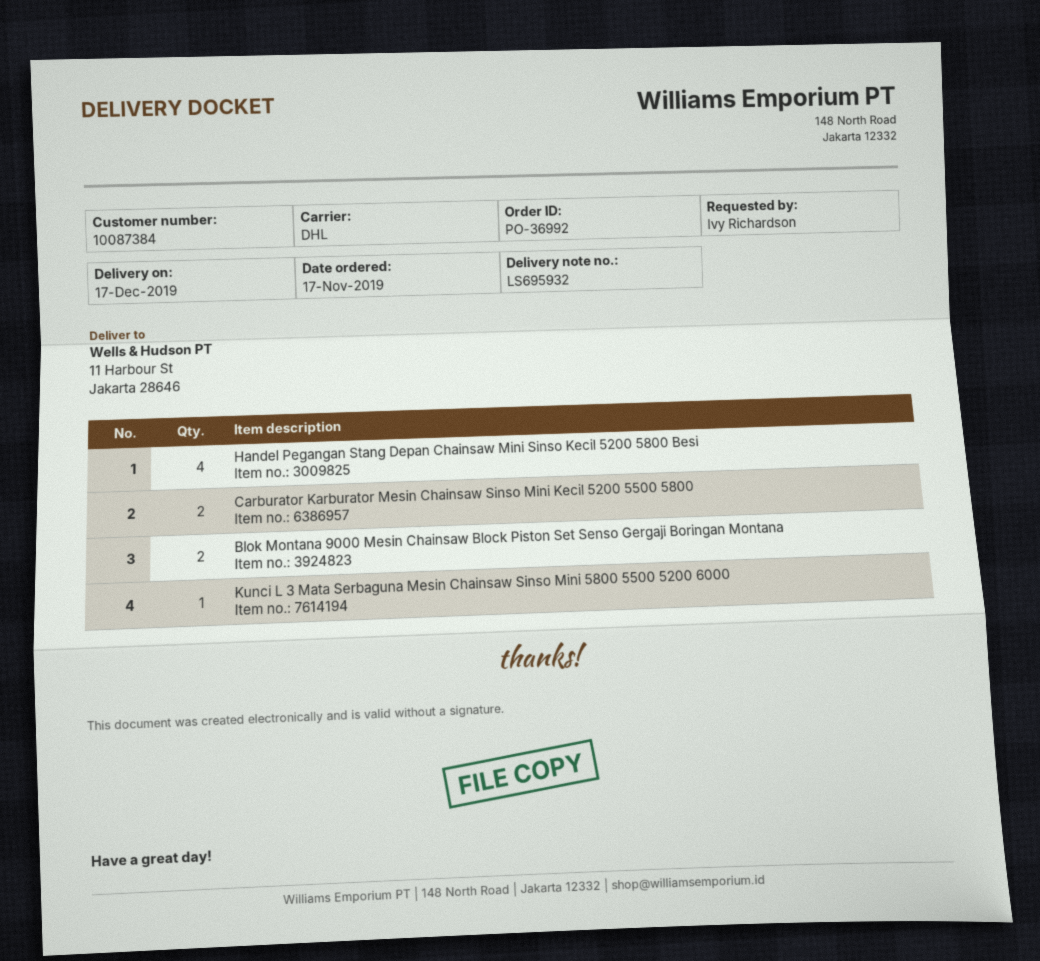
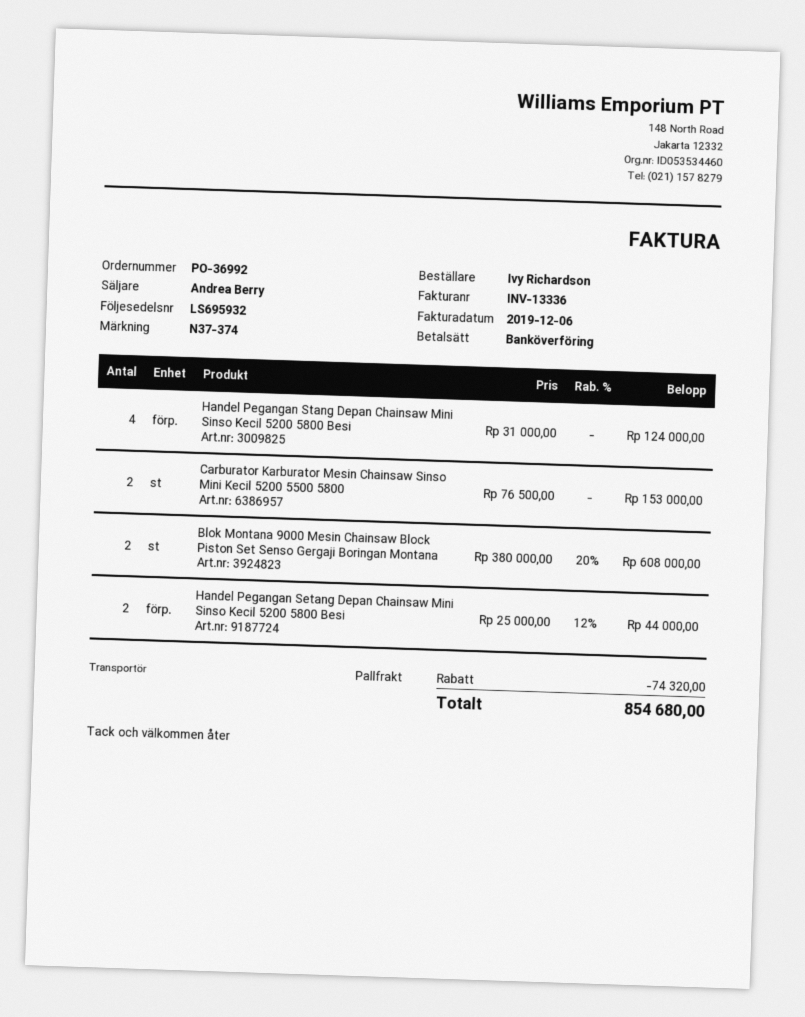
shipping method: DHL -> pallet freight
Kunci L 3 Mata Serbaguna Mesin Chainsaw Sinso Mini 5800 5500 5200 6000: 1 -> none
Handel Pegangan Setang Depan Chainsaw Mini Sinso Kecil 5200 5800 Besi: none -> 2

